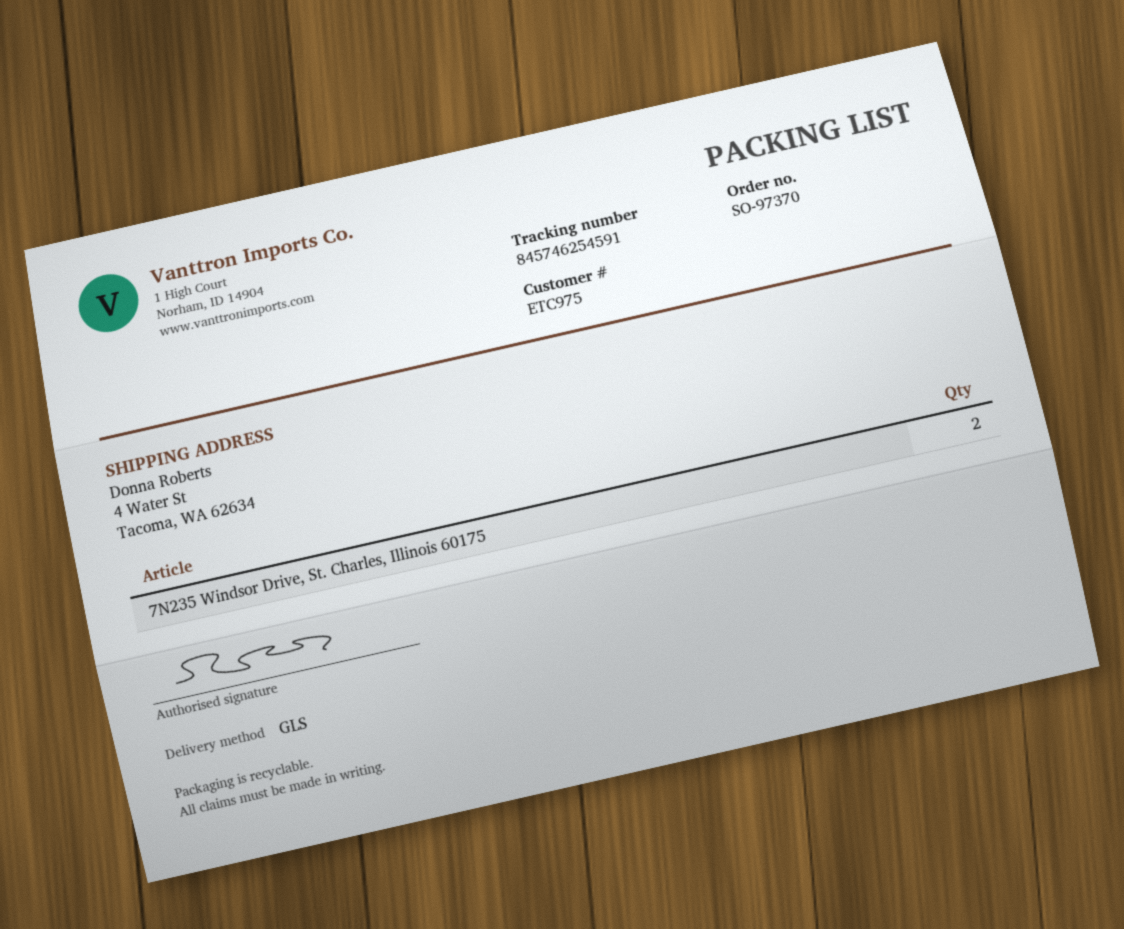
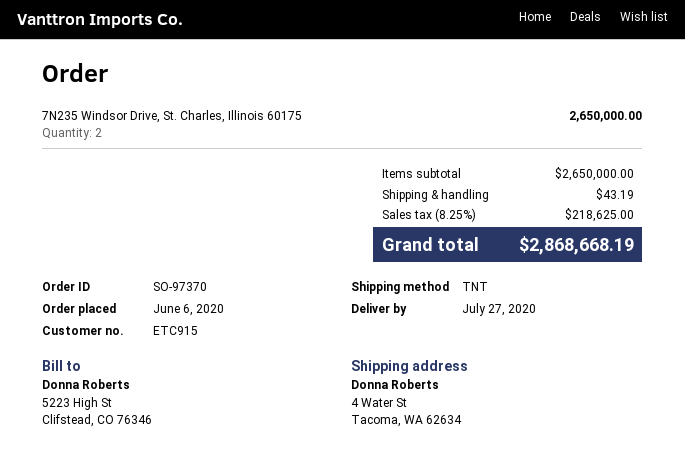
customer number: ETC975 -> ETC915
shipping method: GLS -> TNT

